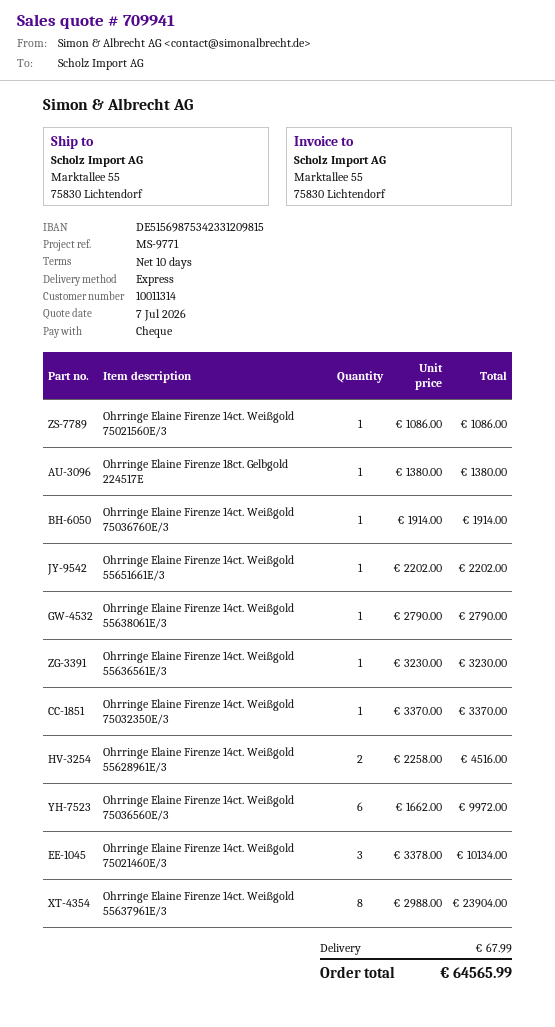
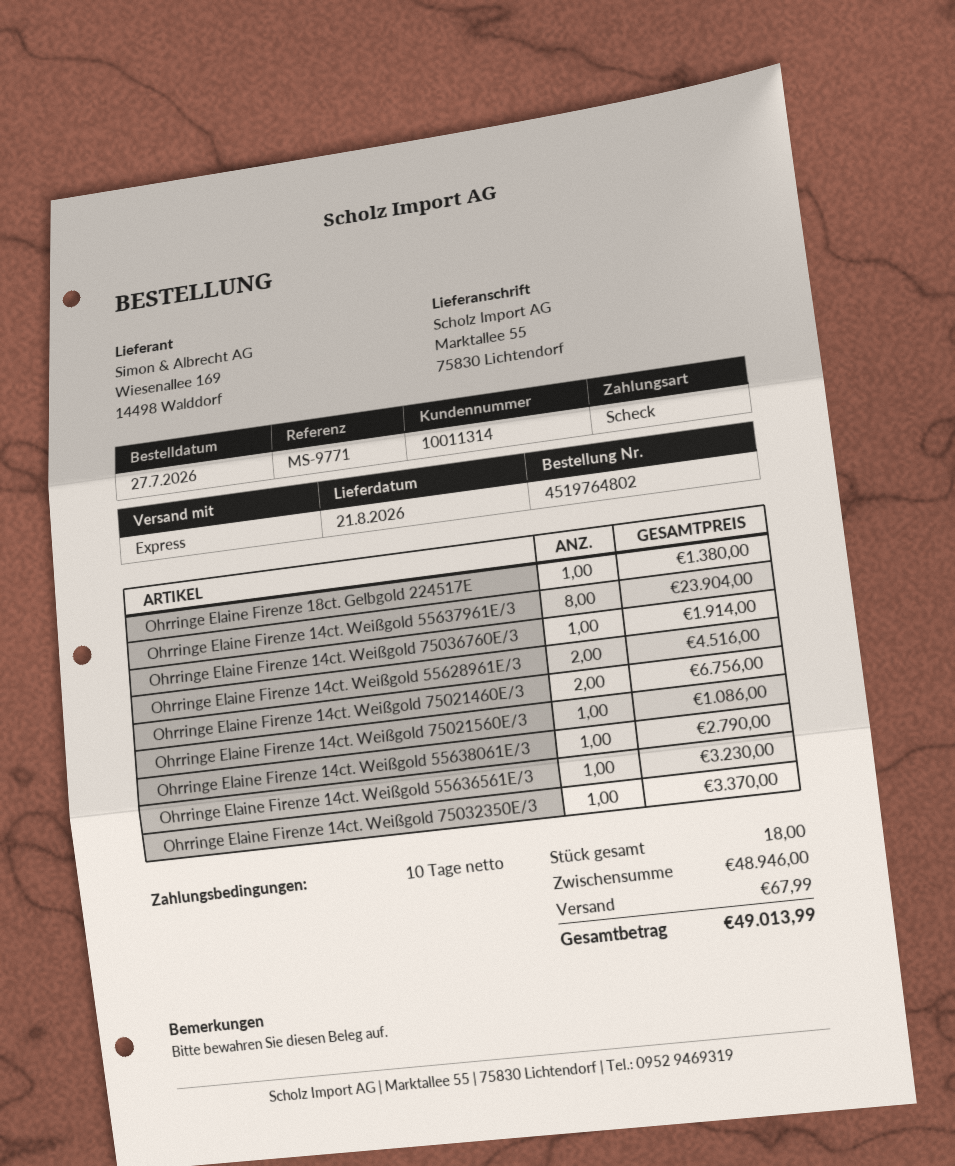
Ohrringe Elaine Firenze 14ct. Weißgold 55651661E/3: 1 for 2202.00 -> none
Ohrringe Elaine Firenze 14ct. Weißgold 75036560E/3: 6 for 9972.00 -> none
Ohrringe Elaine Firenze 14ct. Weißgold 75021460E/3: 3 for 10134.00 -> 2 for 6756.00
total: 64565.99 -> 49013.99

